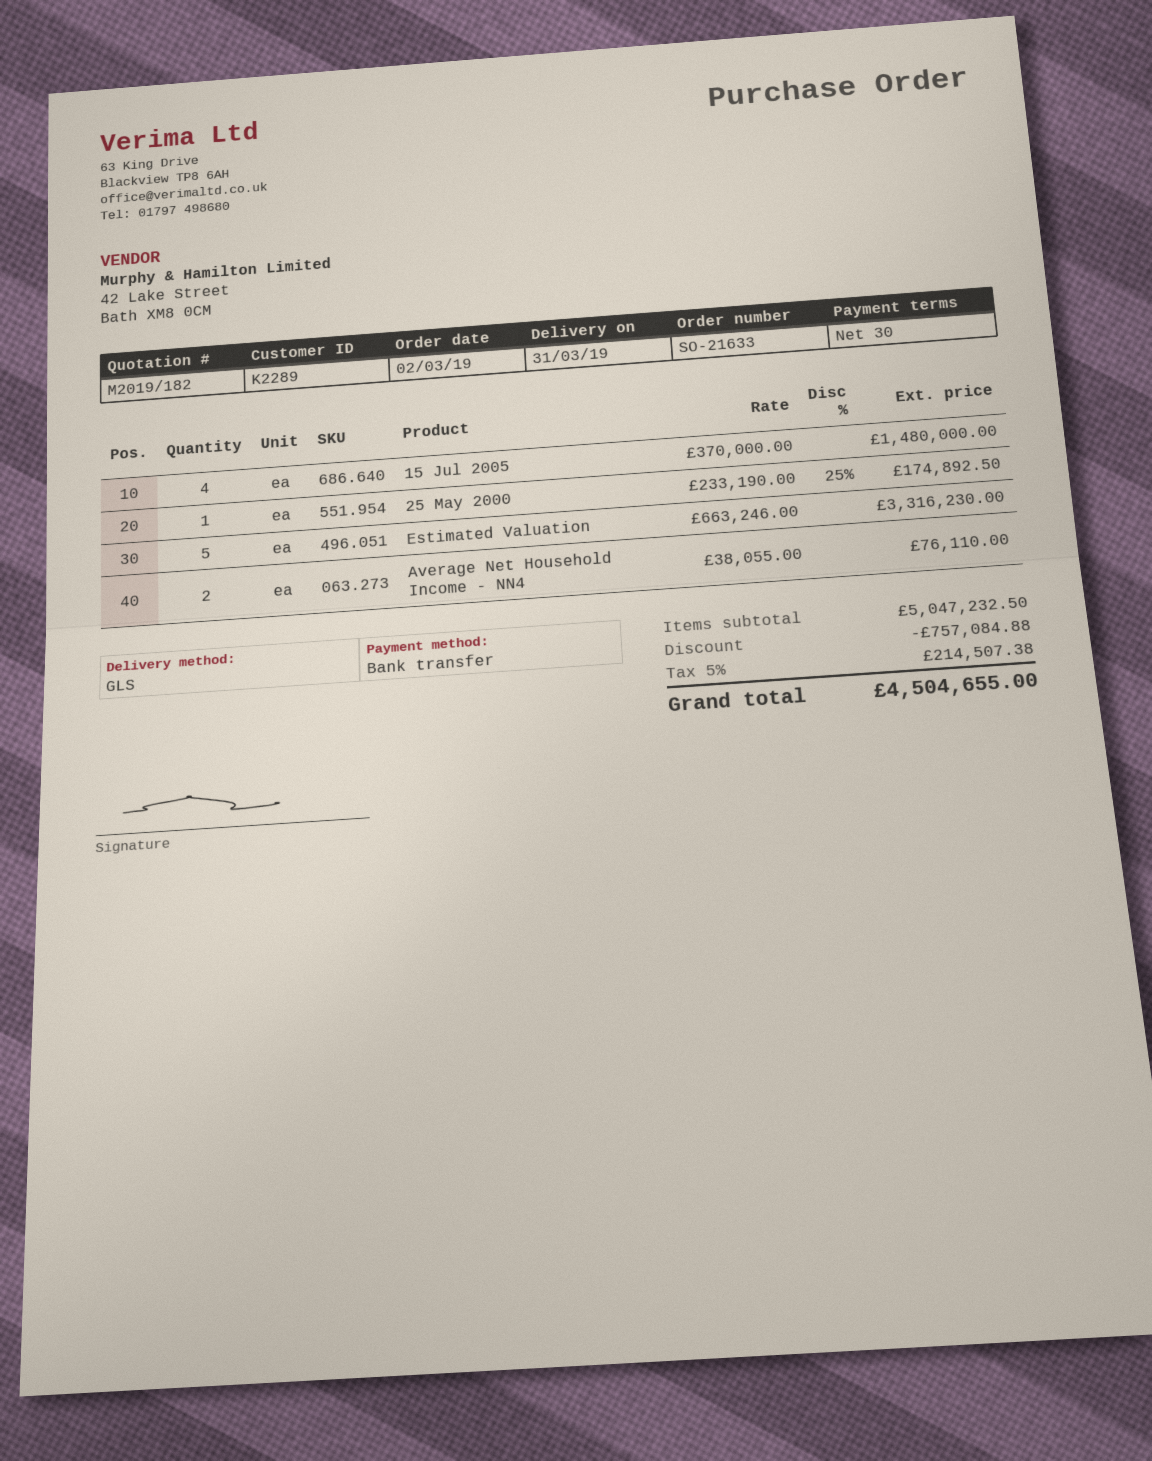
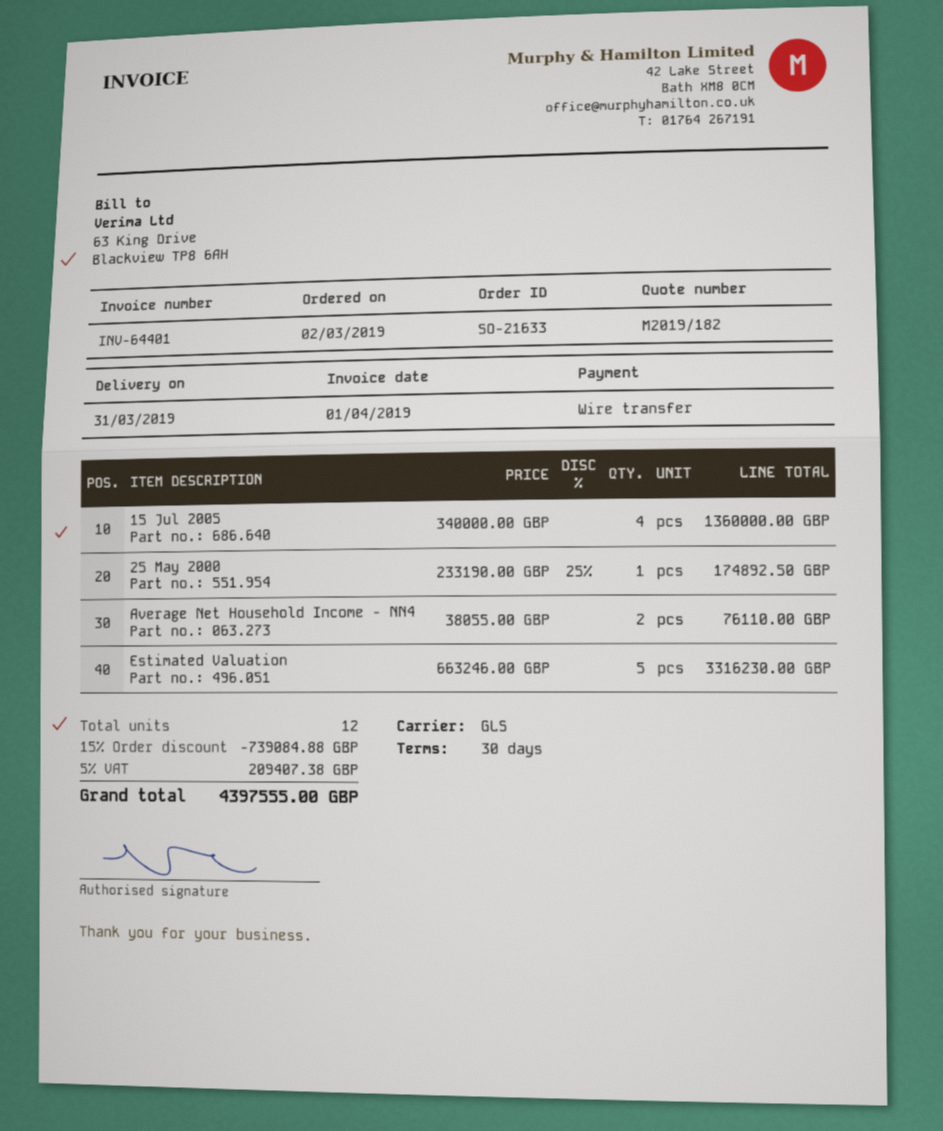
15 Jul 2005: 4 x 370000.00 = 1480000.00 -> 4 x 340000.00 = 1360000.00
discount: 757084.88 -> 739084.88
tax: 5% = 214507.38 -> 5% = 209407.38
total: 4504655.00 -> 4397555.00

